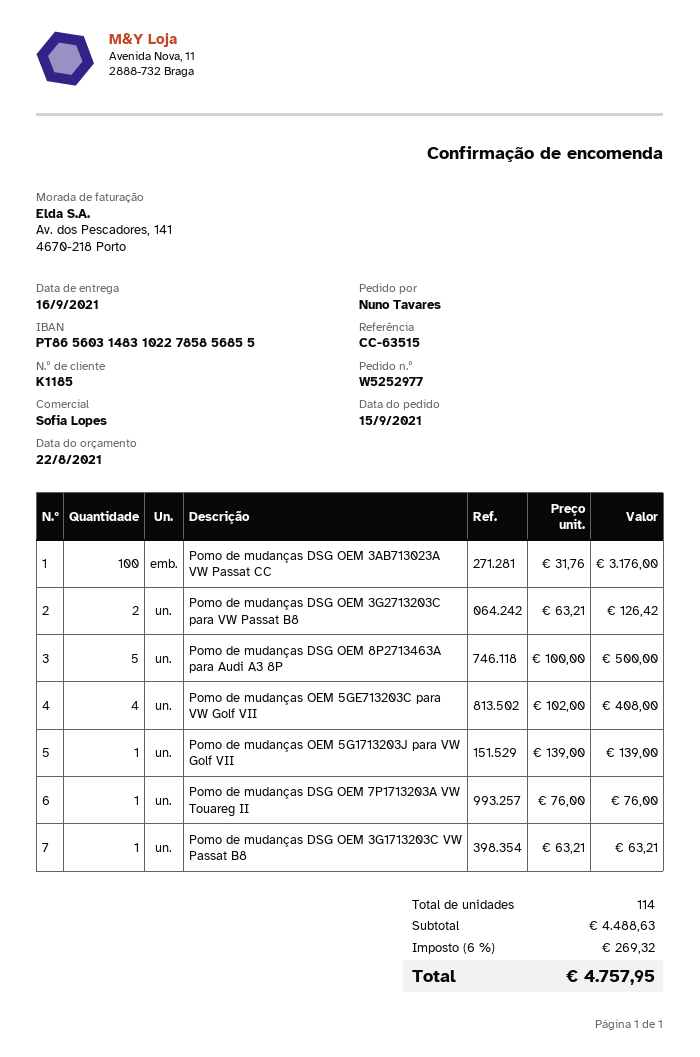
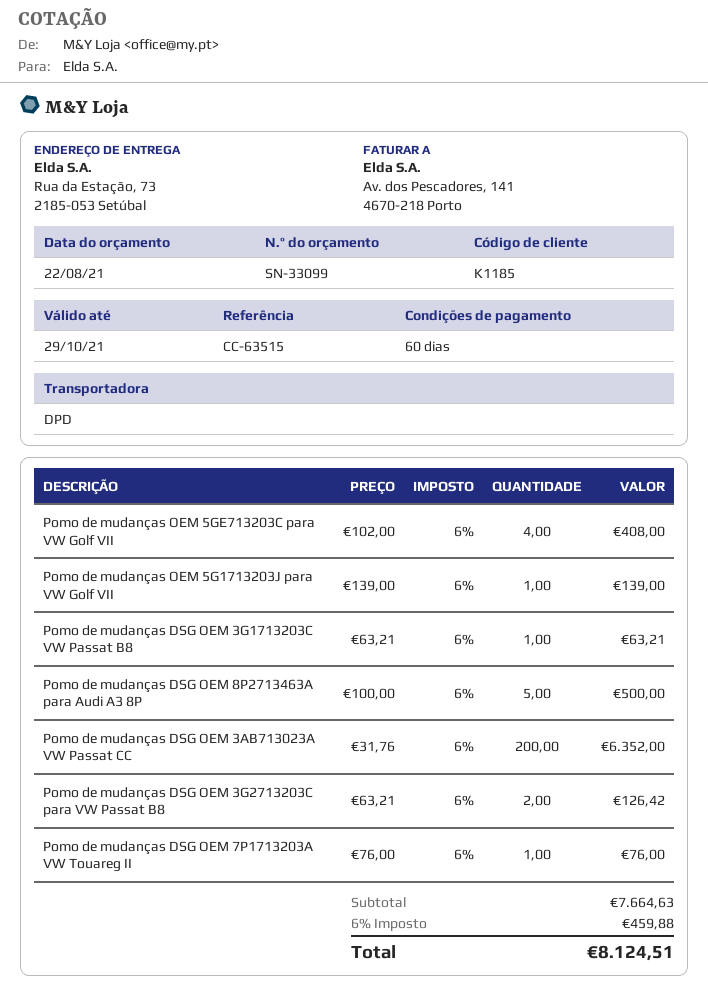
Pomo de mudanças DSG OEM 3AB713023A VW Passat CC: 100 x 31.76 = 3176.00 -> 200 x 31.76 = 6352.00
subtotal: 4488.63 -> 7664.63
tax: 6% = 269.32 -> 6% = 459.88
total: 4757.95 -> 8124.51

